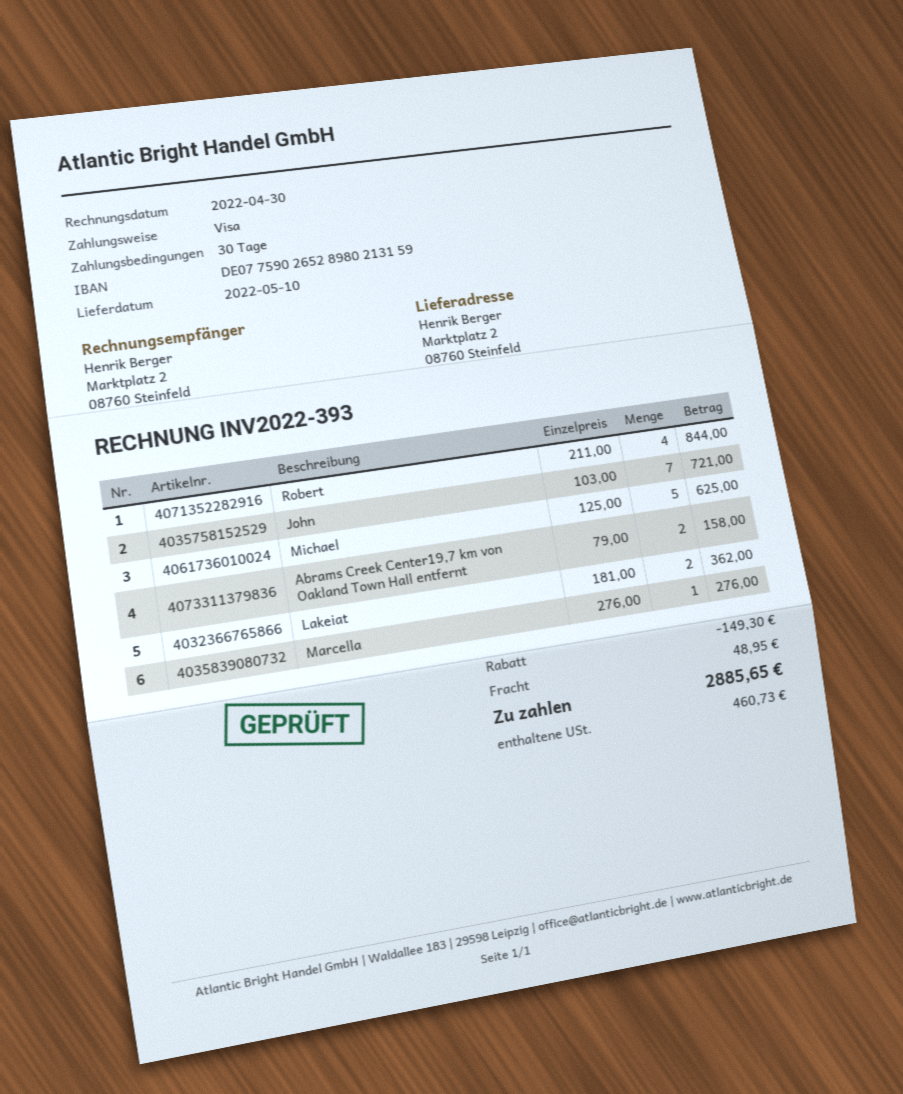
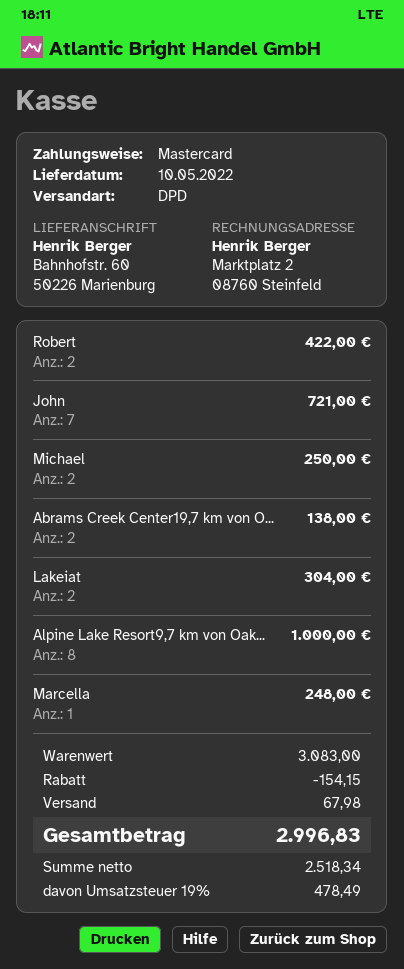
payment method: Visa -> Mastercard
ship to: Marktplatz 2, 08760 Steinfeld -> Bahnhofstr. 60, 50226 Marienburg
Robert: 4 for 844.00 -> 2 for 422.00
Michael: 5 for 625.00 -> 2 for 250.00
Abrams Creek Center19,7 km von Oakland Town Hall entfernt: 2 for 158.00 -> 2 for 138.00
Lakeiat: 2 for 362.00 -> 2 for 304.00
Marcella: 1 for 276.00 -> 1 for 248.00
Alpine Lake Resort9,7 km von Oak...: none -> 8 for 1000.00
discount: 149.30 -> 154.15
shipping: 48.95 -> 67.98
tax: 460.73 -> 478.49
total: 2885.65 -> 2996.83

